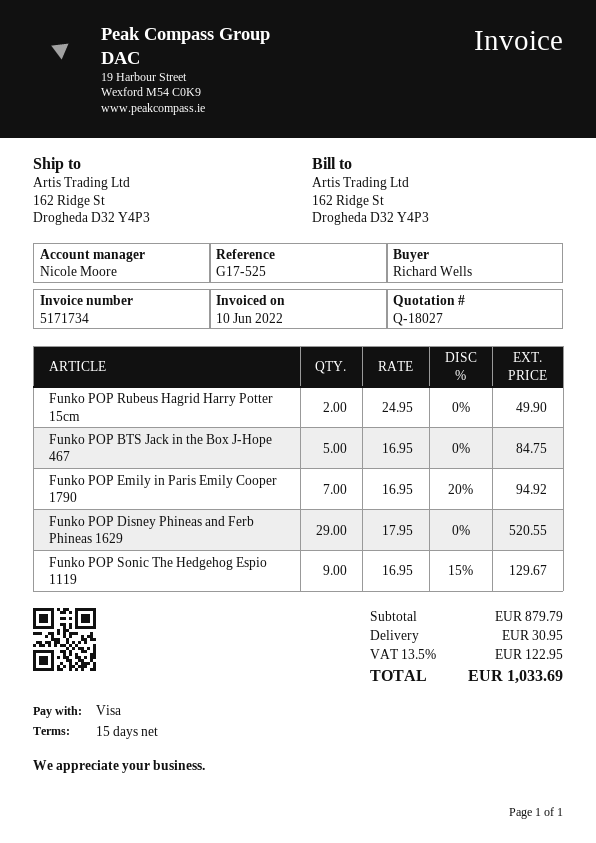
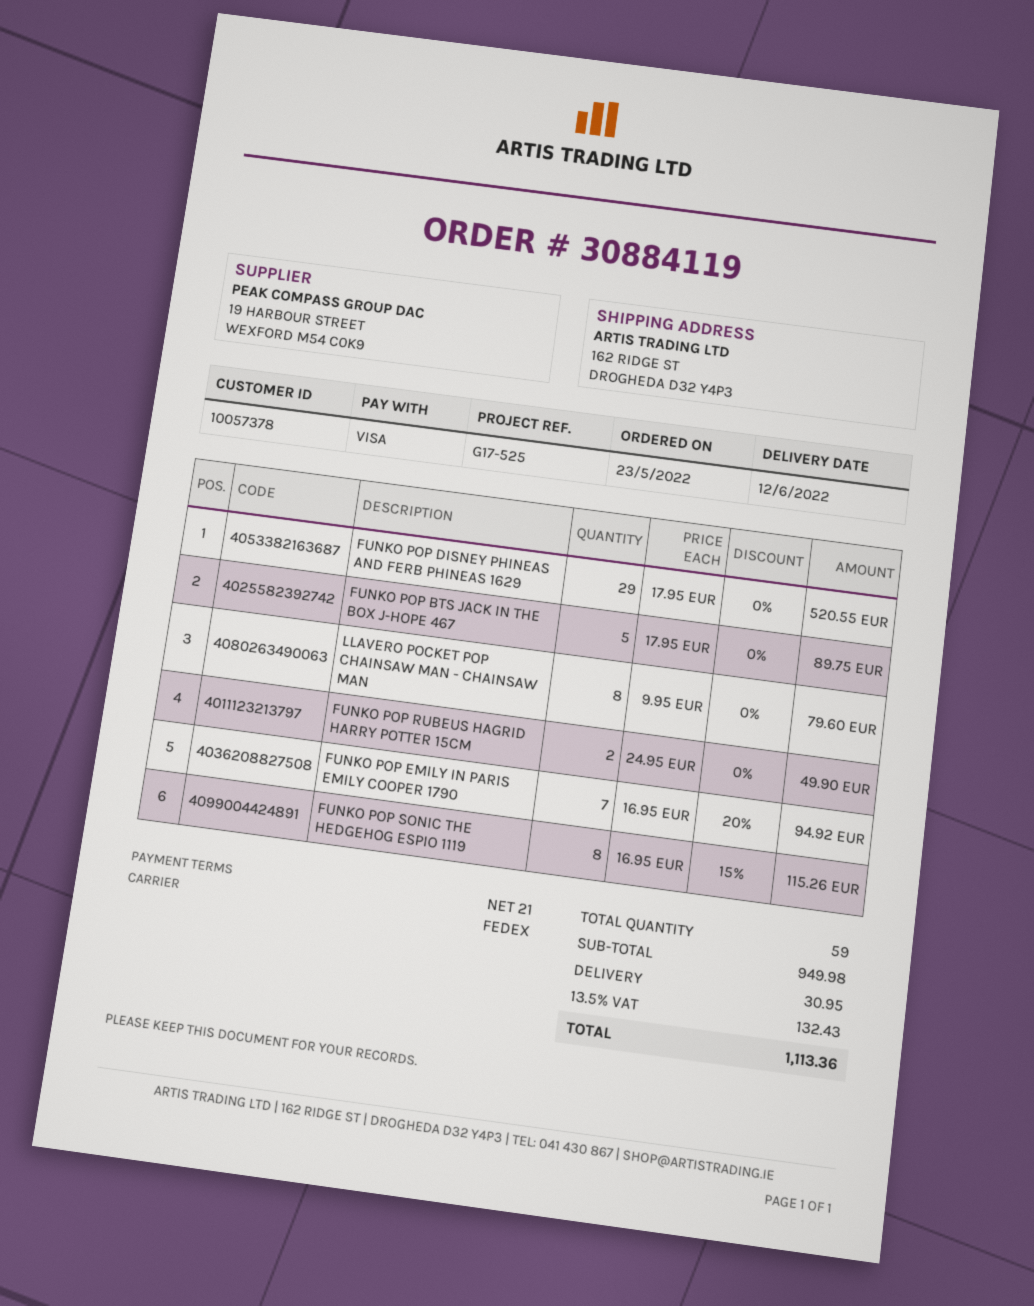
payment terms: 15 days -> 21 days
Funko POP BTS Jack in the Box J-Hope 467: 5 x 16.95 = 84.75 -> 5 x 17.95 = 89.75
Funko POP Sonic The Hedgehog Espio 1119: 9 x 16.95 - 15% = 129.67 -> 8 x 16.95 - 15% = 115.26
LLAVERO POCKET POP CHAINSAW MAN - CHAINSAW MAN: none -> 8 x 9.95 = 79.60
subtotal: 879.79 -> 949.98
tax: 13.5% = 122.95 -> 13.5% = 132.43
total: 1033.69 -> 1113.36

